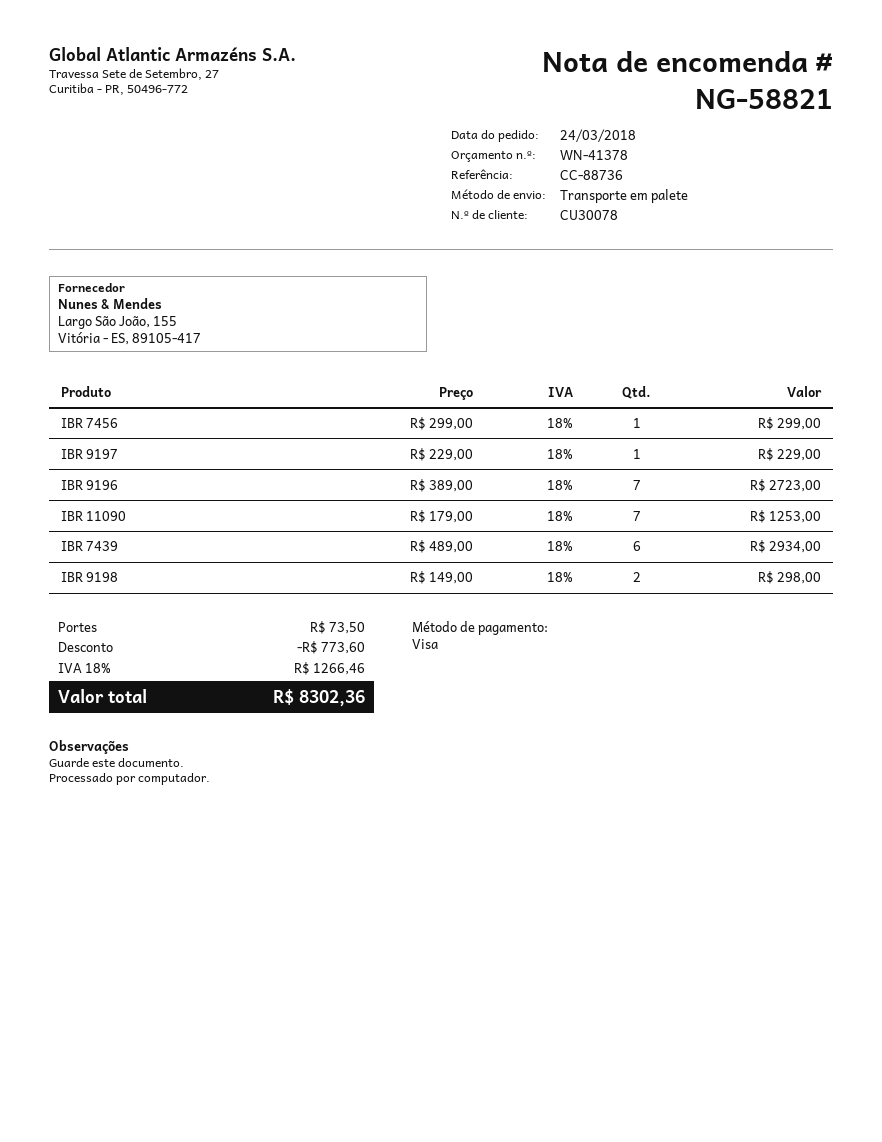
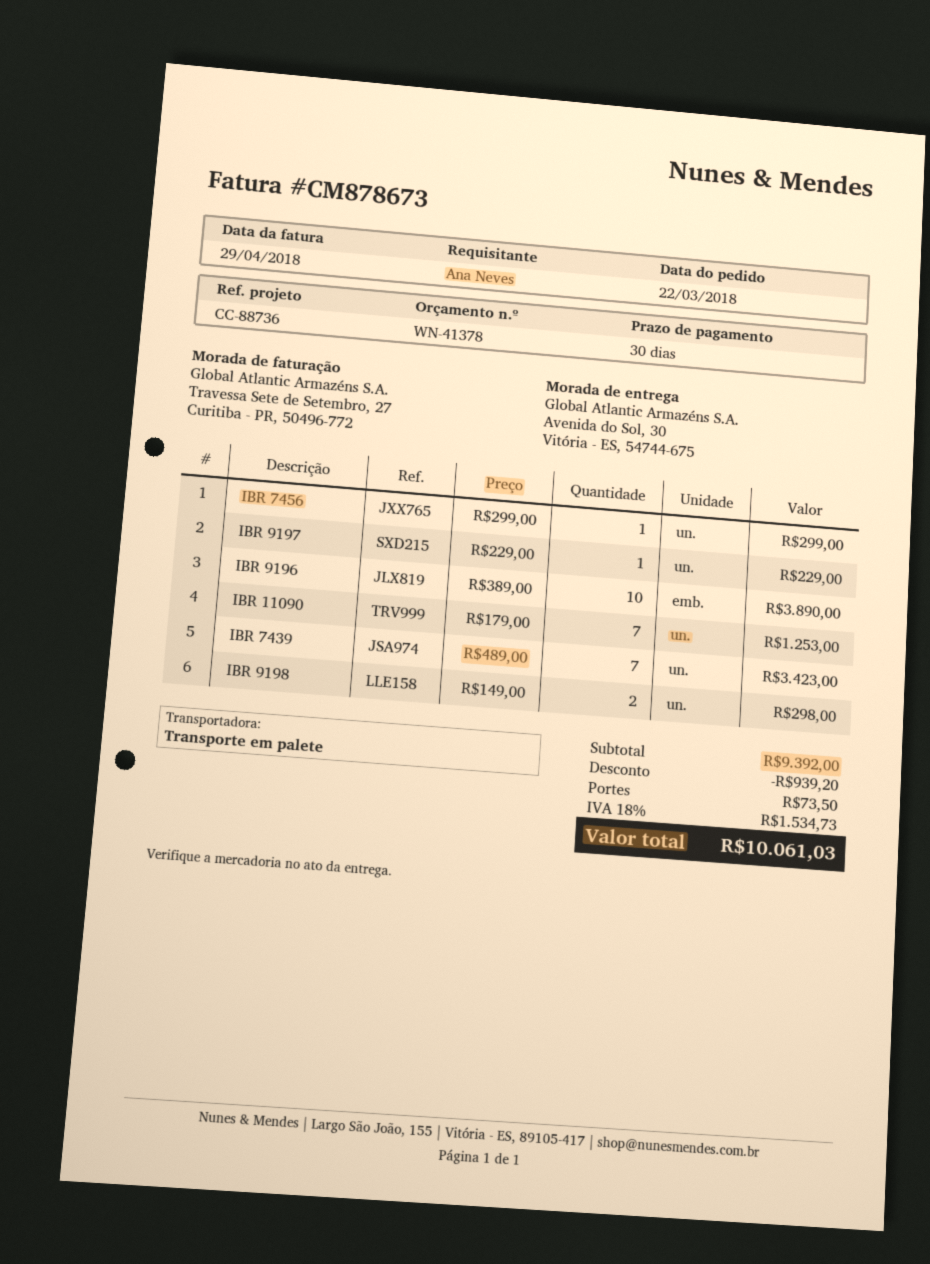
order date: 2018-03-24 -> 2018-03-22
IBR 9196: 7 x 389.00 = 2723.00 -> 10 x 389.00 = 3890.00
IBR 7439: 6 x 489.00 = 2934.00 -> 7 x 489.00 = 3423.00
discount: 773.60 -> 939.20
tax: 18% = 1266.46 -> 18% = 1534.73
total: 8302.36 -> 10061.03

